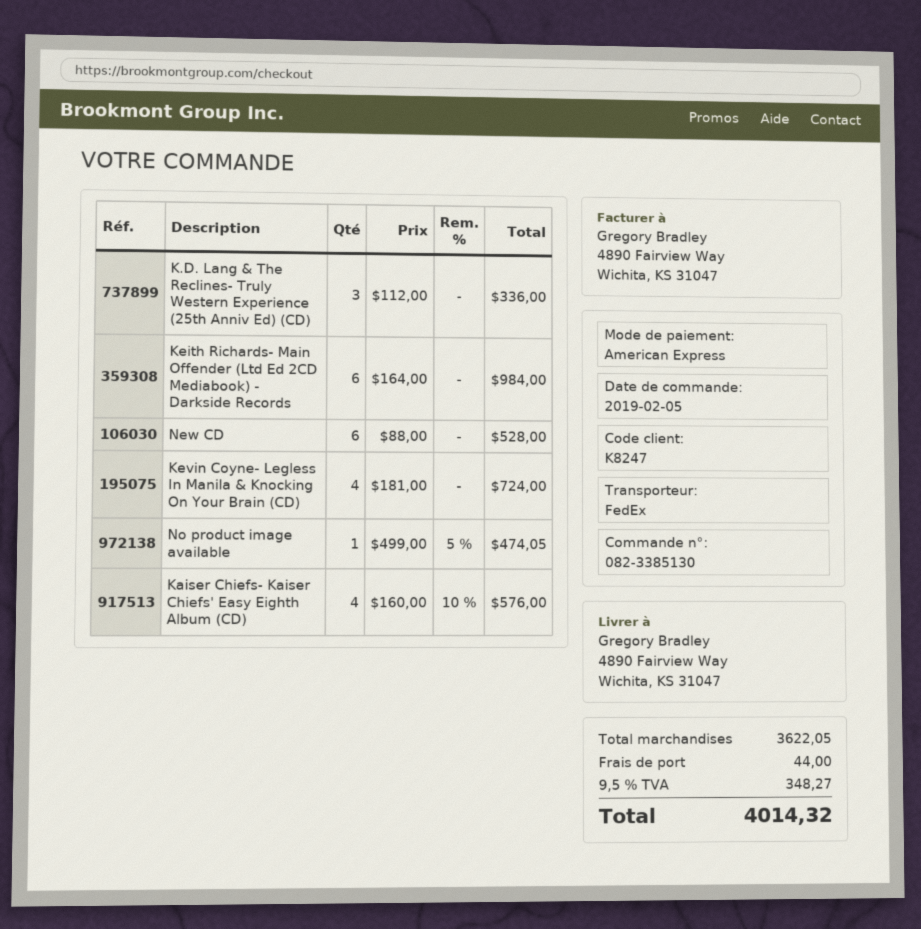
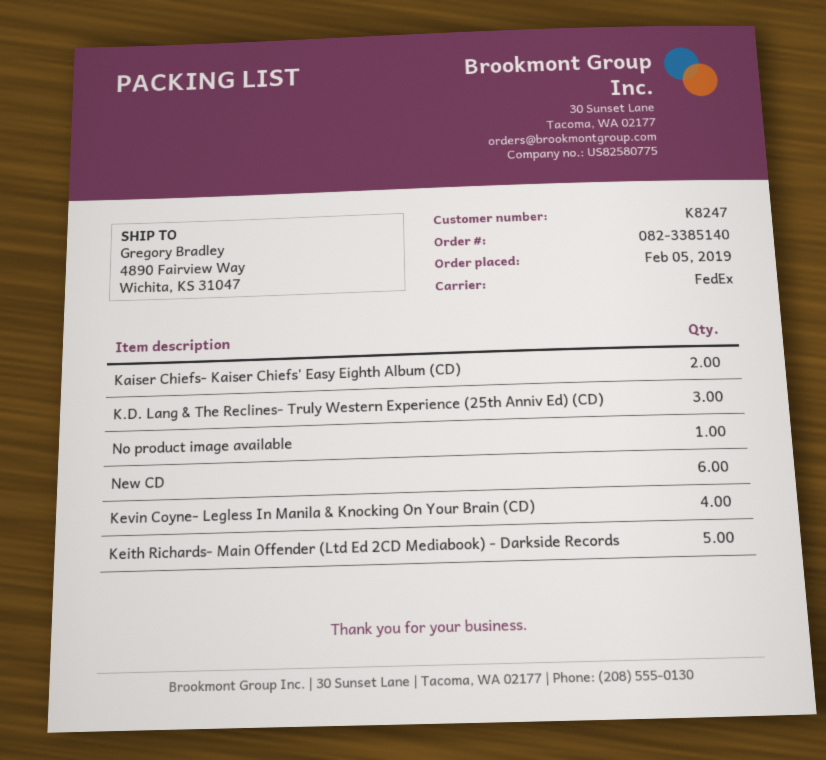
order number: 082-3385130 -> 082-3385140
Keith Richards- Main Offender (Ltd Ed 2CD Mediabook) - Darkside Records: 6 -> 5
Kaiser Chiefs- Kaiser Chiefs' Easy Eighth Album (CD): 4 -> 2

